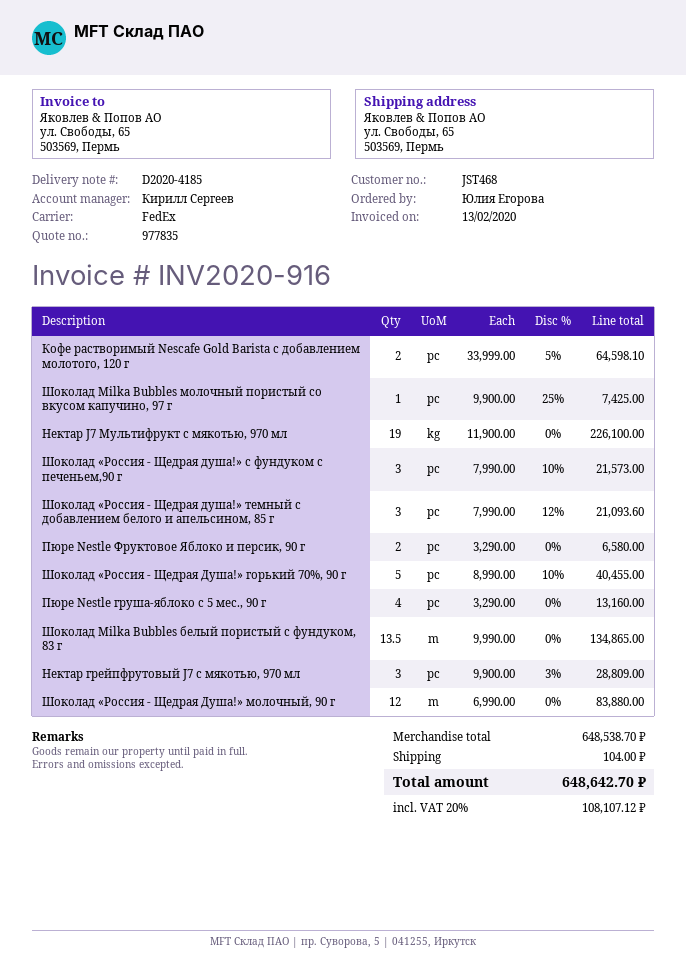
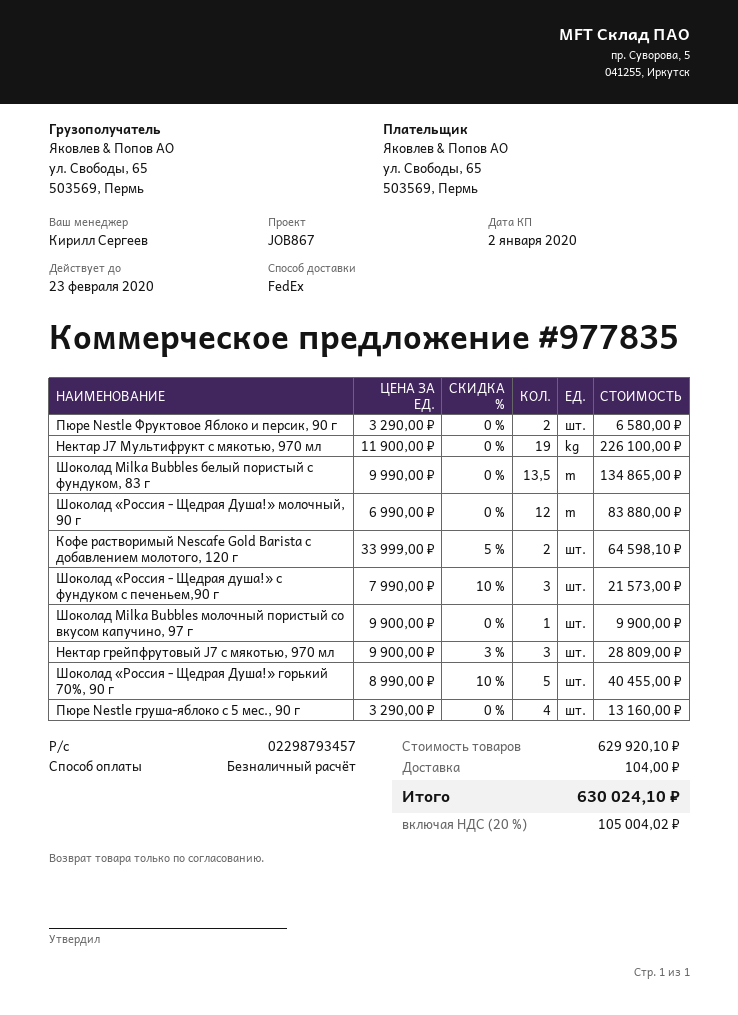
Шоколад Milka Bubbles молочный пористый со вкусом капучино, 97 г: 1 x 9900.00 - 25% = 7425.00 -> 1 x 9900.00 = 9900.00
Шоколад «Россия - Щедрая душа!» темный с добавлением белого и апельсином, 85 г: 3 x 7990.00 - 12% = 21093.60 -> none
subtotal: 648538.70 -> 629920.10
tax: 20% = 108107.12 -> 20% = 105004.02
total: 648642.70 -> 630024.10

